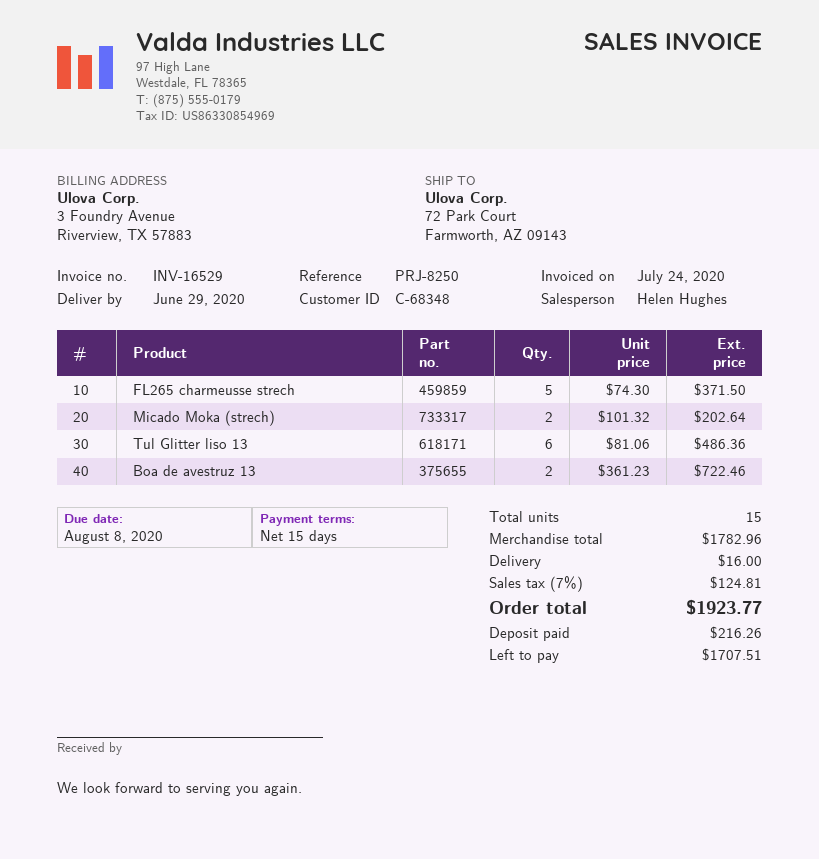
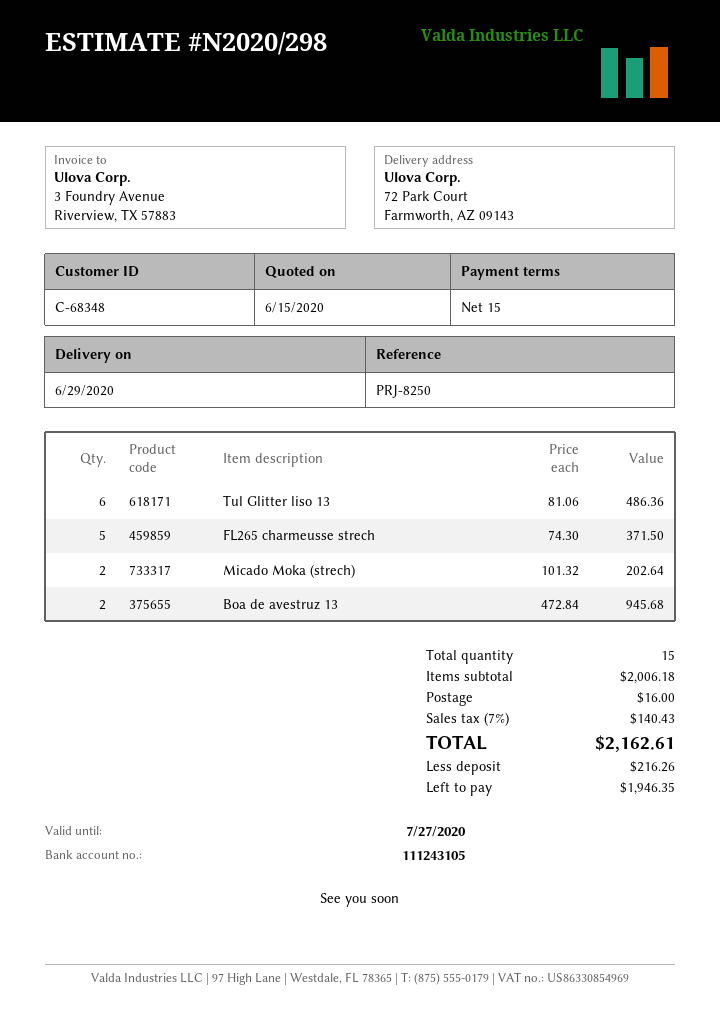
Boa de avestruz 13: 2 x 361.23 = 722.46 -> 2 x 472.84 = 945.68
subtotal: 1782.96 -> 2006.18
tax: 7% = 124.81 -> 7% = 140.43
total: 1923.77 -> 2162.61
balance: 1707.51 -> 1946.35

